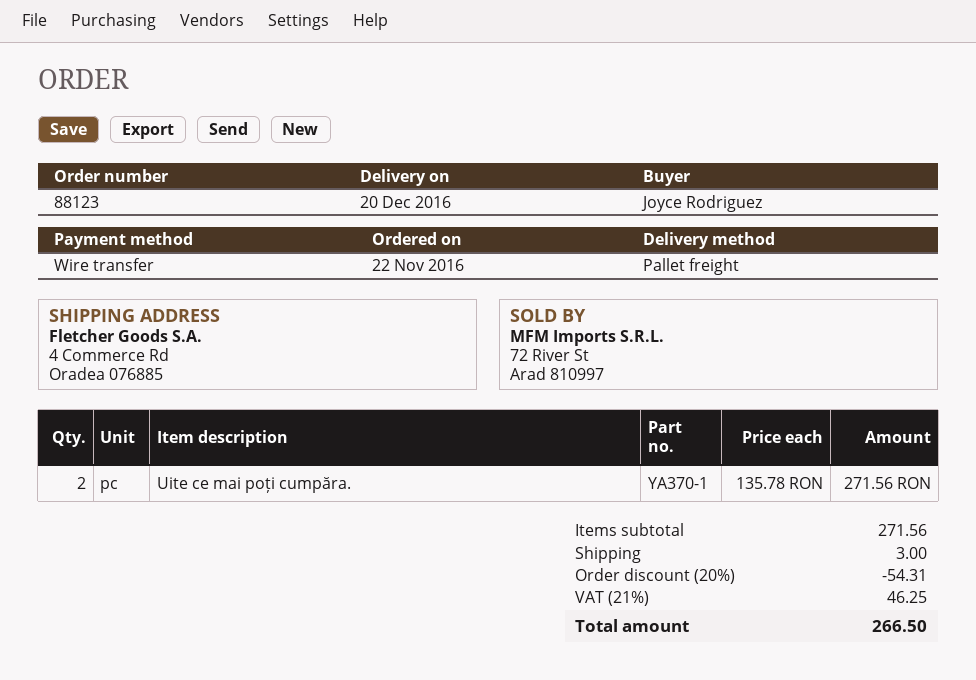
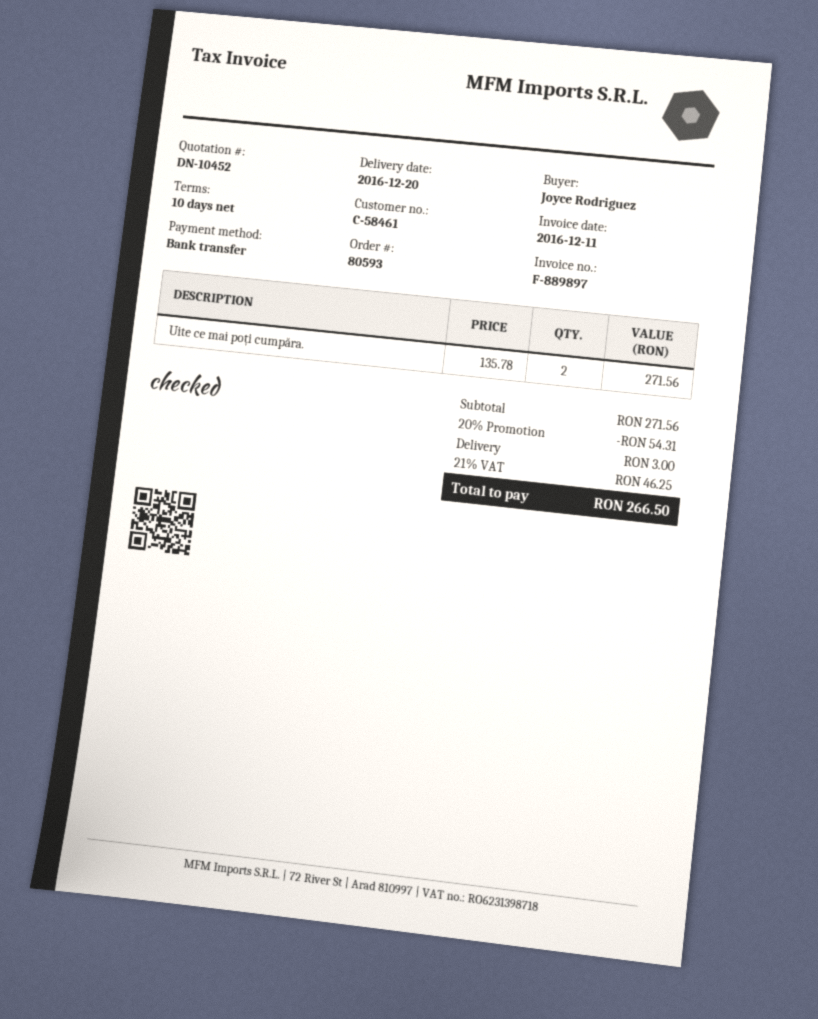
order number: 88123 -> 80593

